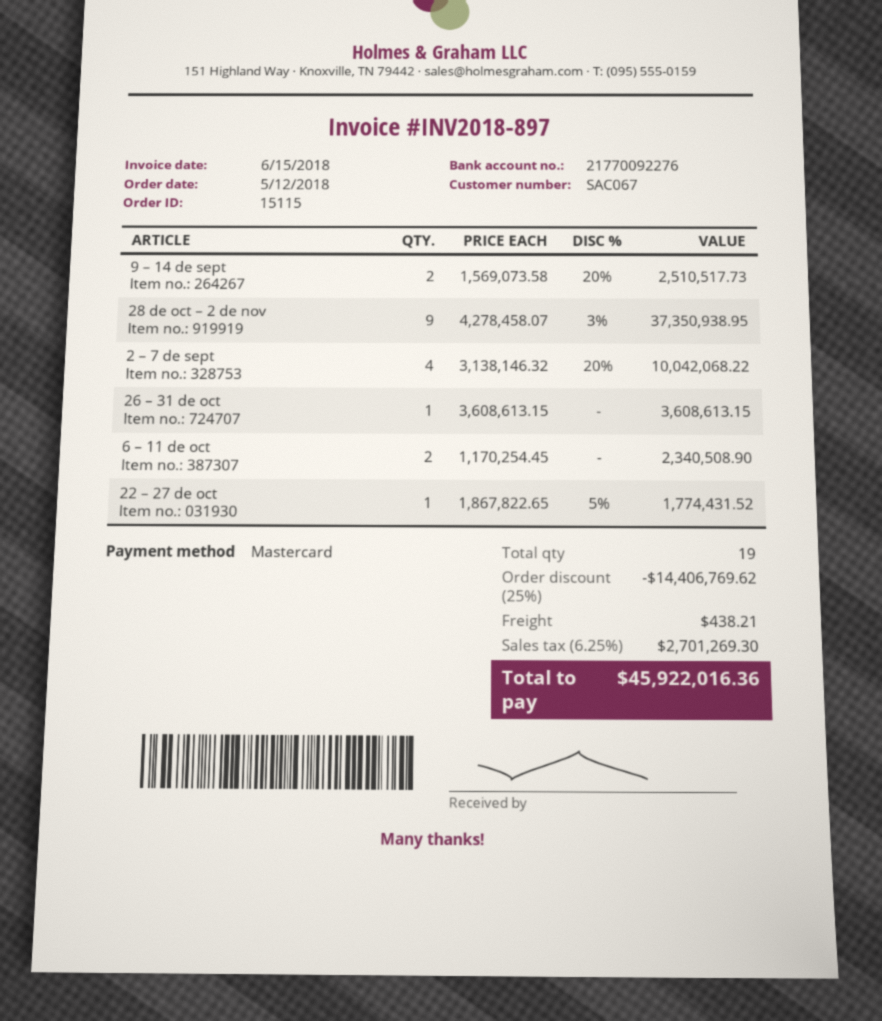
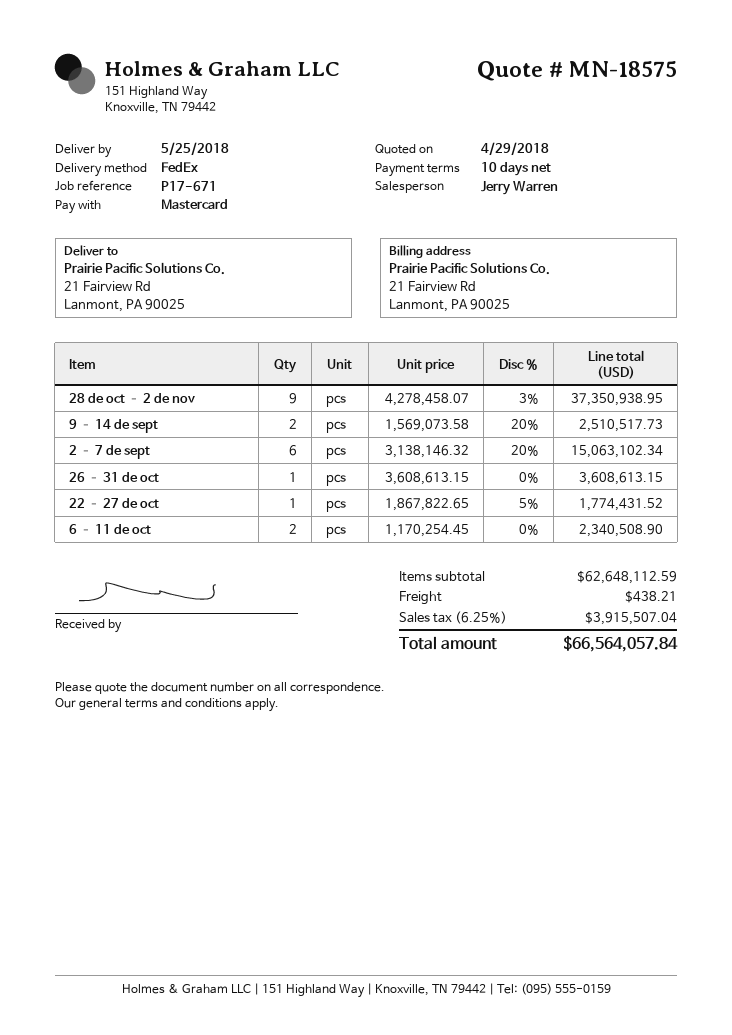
2 – 7 de sept: 4 x 3138146.32 - 20% = 10042068.22 -> 6 x 3138146.32 - 20% = 15063102.34
discount: 25% = 14406769.62 -> none
tax: 6.25% = 2701269.30 -> 6.25% = 3915507.04
total: 45922016.36 -> 66564057.84

